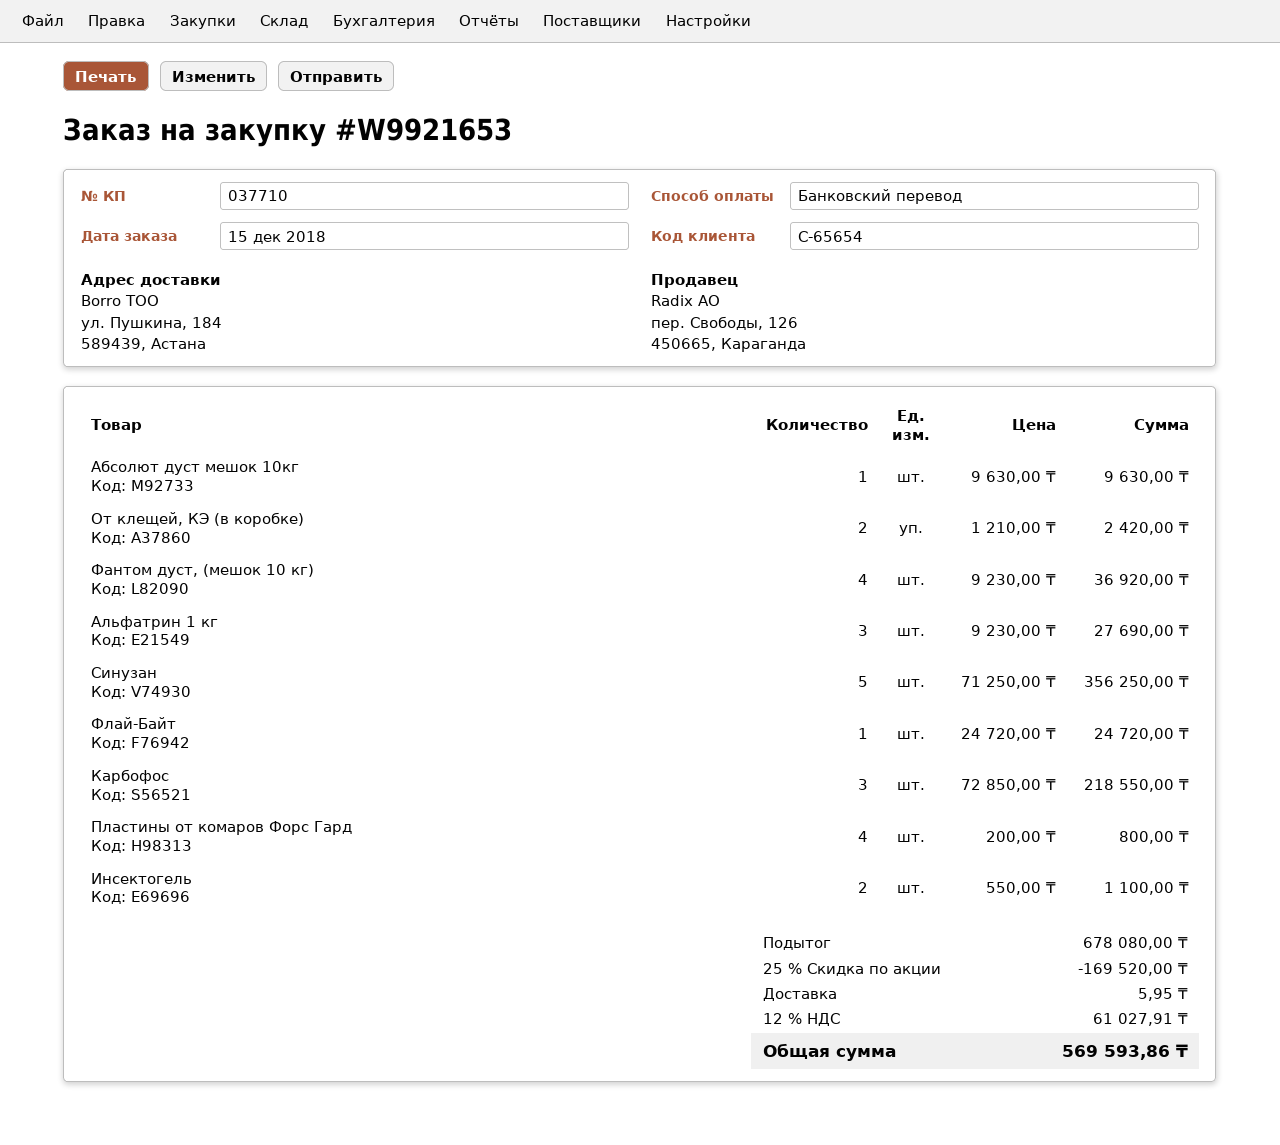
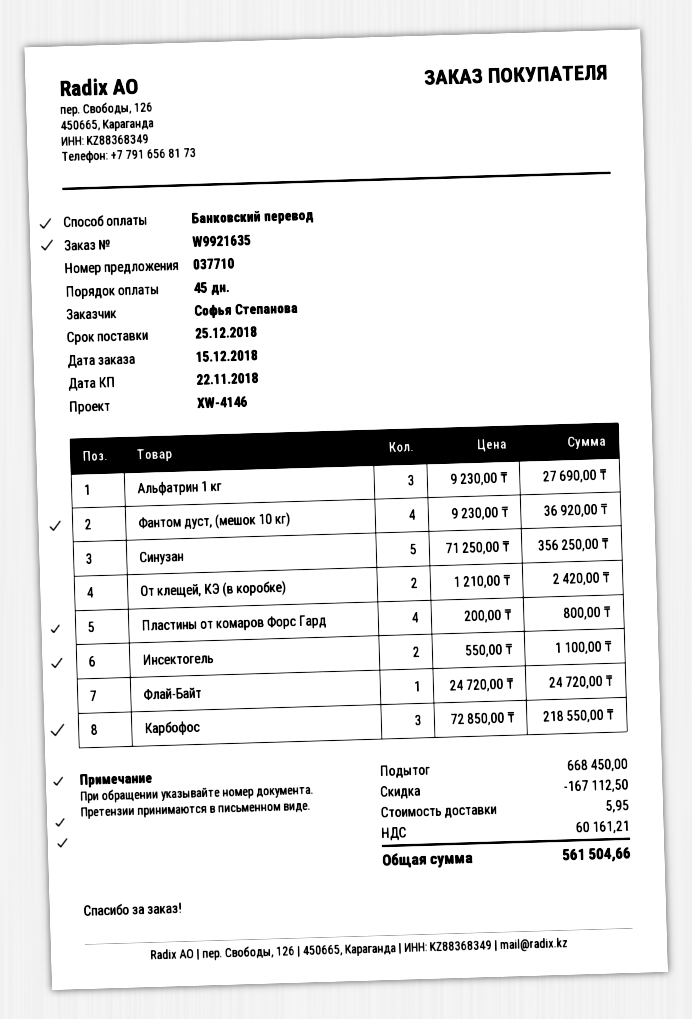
order number: W9921653 -> W9921635
Абсолют дуст мешок 10кг: 1 x 9630.00 = 9630.00 -> none
subtotal: 678080.00 -> 668450.00
discount: 169520.00 -> 167112.50
tax: 61027.91 -> 60161.21
total: 569593.86 -> 561504.66

